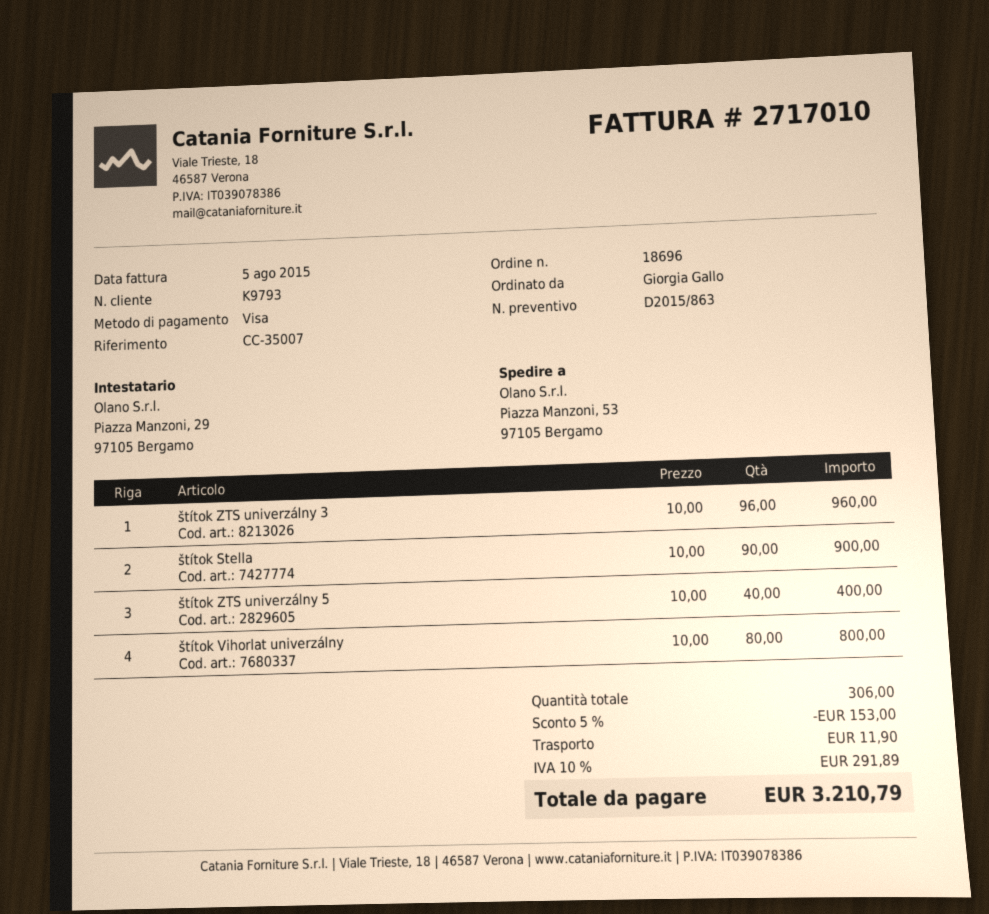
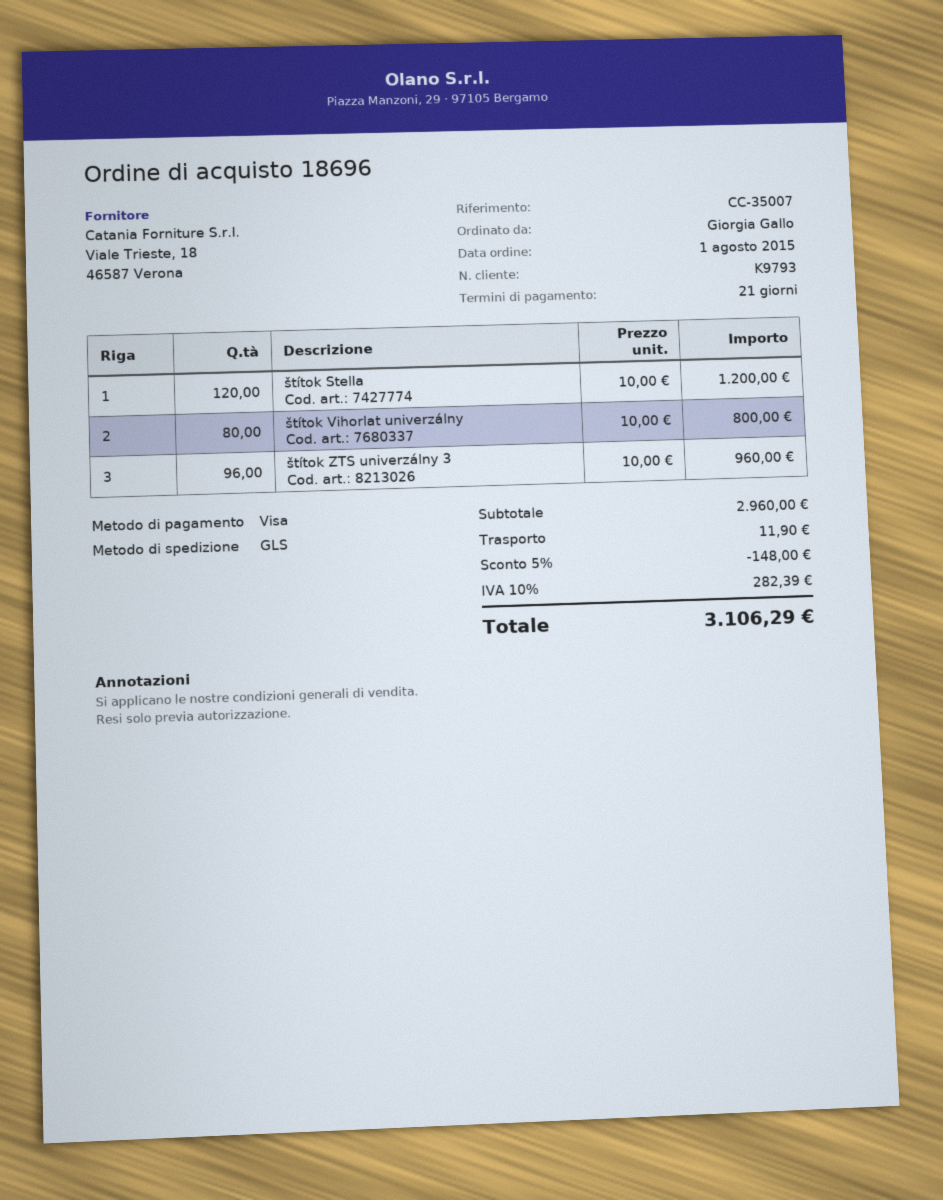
štítok Stella: 90 x 10.00 = 900.00 -> 120 x 10.00 = 1200.00
štítok ZTS univerzálny 5: 40 x 10.00 = 400.00 -> none
discount: 5% = 153.00 -> 5% = 148.00
tax: 10% = 291.89 -> 10% = 282.39
total: 3210.79 -> 3106.29

